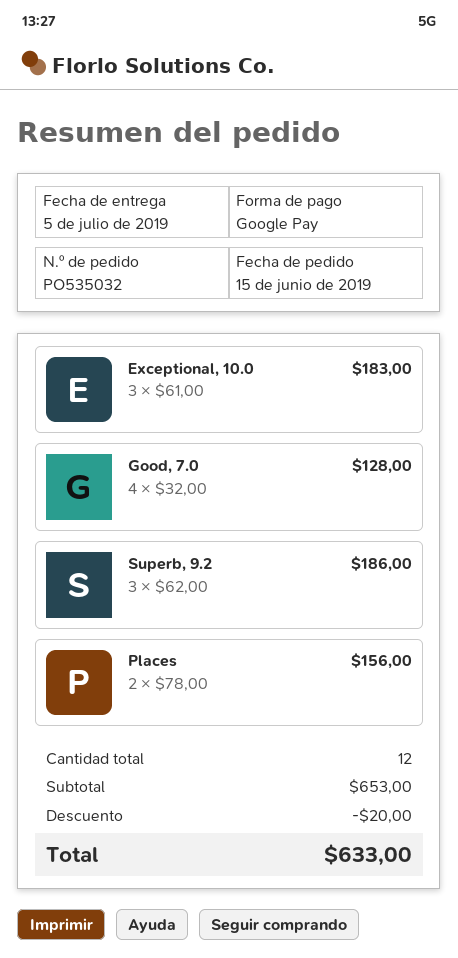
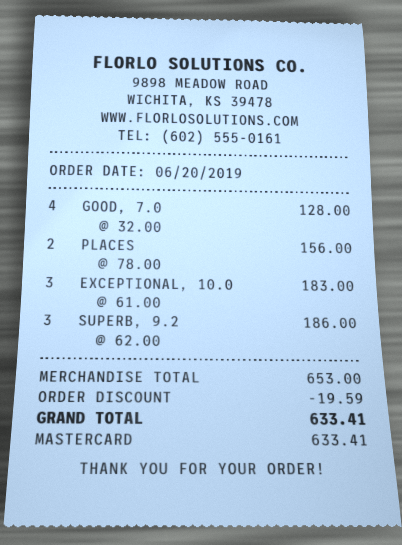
order date: 2019-06-15 -> 2019-06-20
payment method: Google Pay -> Mastercard
discount: 20.00 -> 19.59
total: 633.00 -> 633.41

